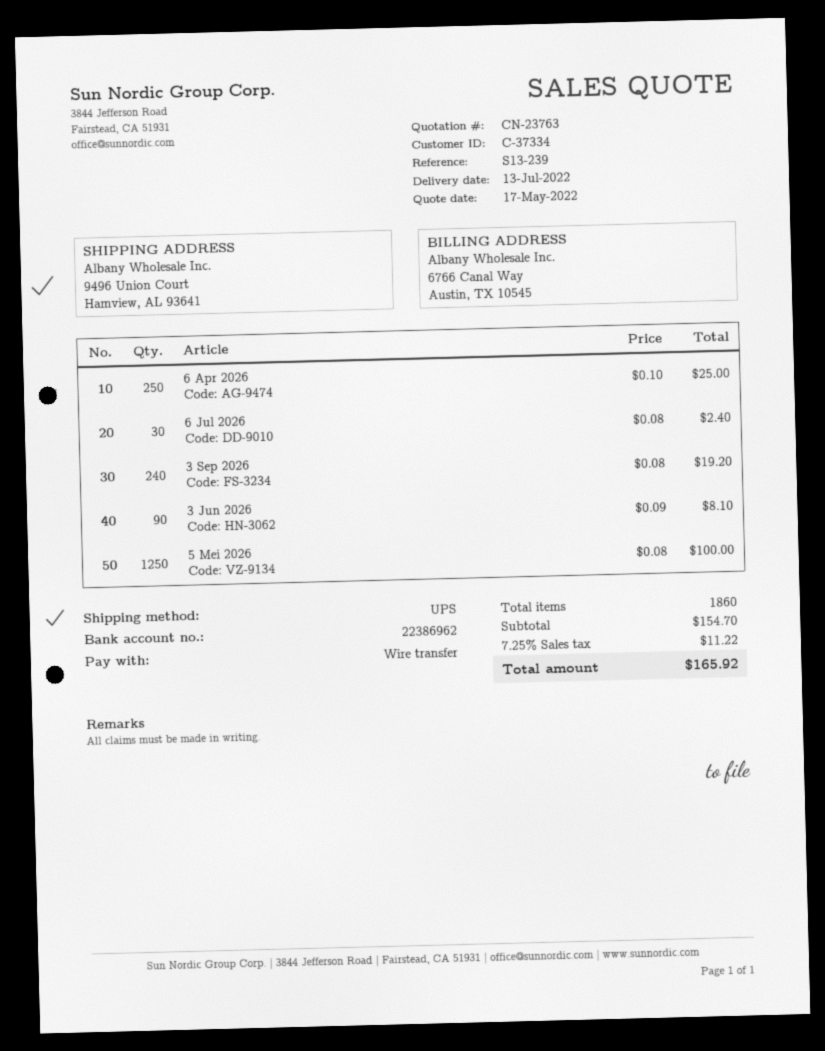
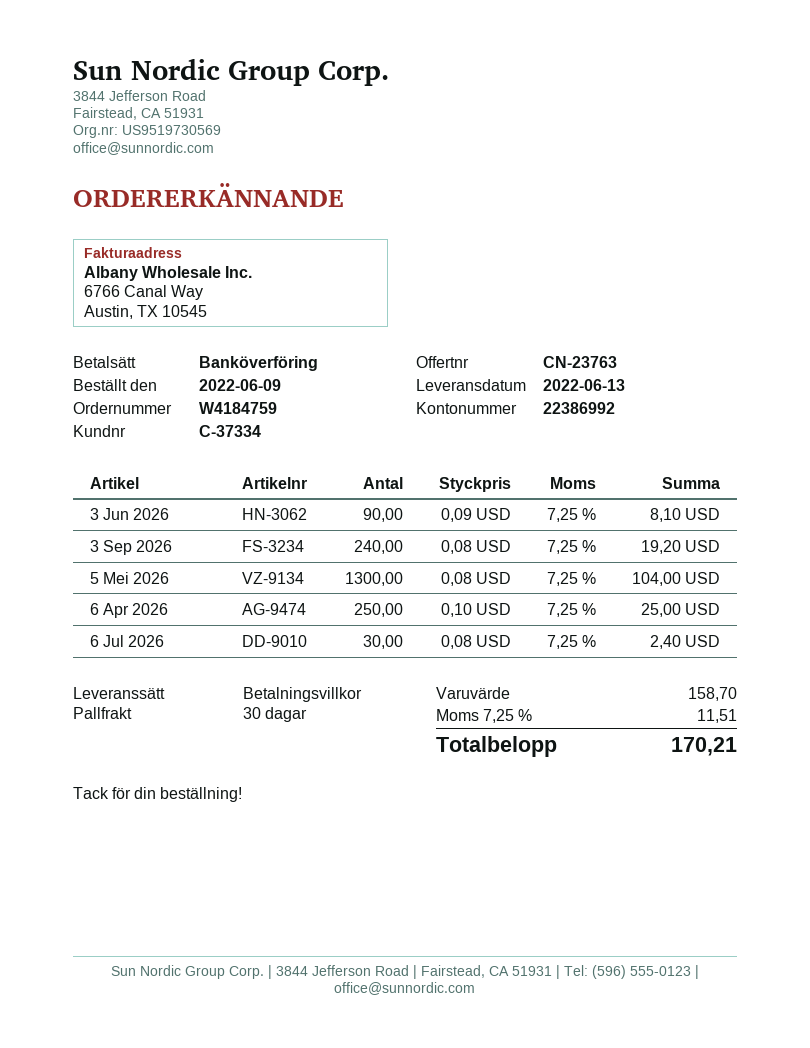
delivery date: 2022-07-13 -> 2022-06-13
bank account: 22386962 -> 22386992
shipping method: UPS -> pallet freight
5 Mei 2026: 1250 x 0.08 = 100.00 -> 1300 x 0.08 = 104.00
subtotal: 154.70 -> 158.70
tax: 7.25% = 11.22 -> 7.25% = 11.51
total: 165.92 -> 170.21

